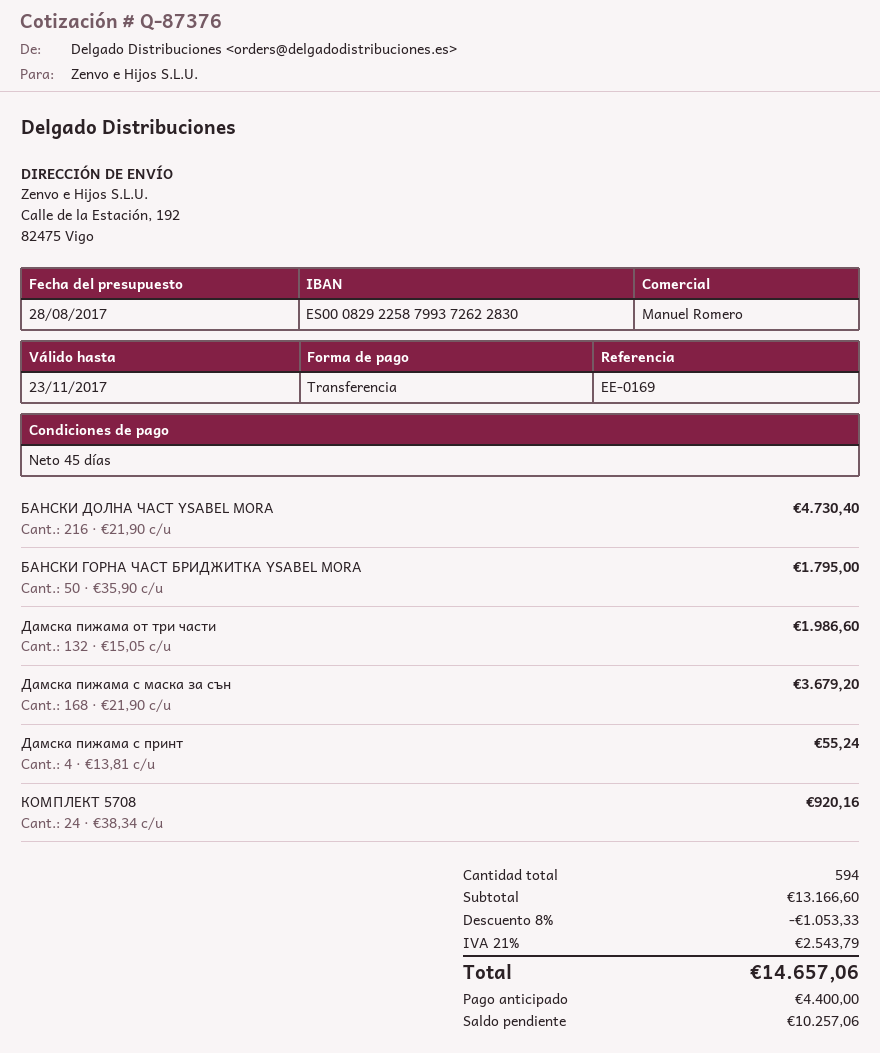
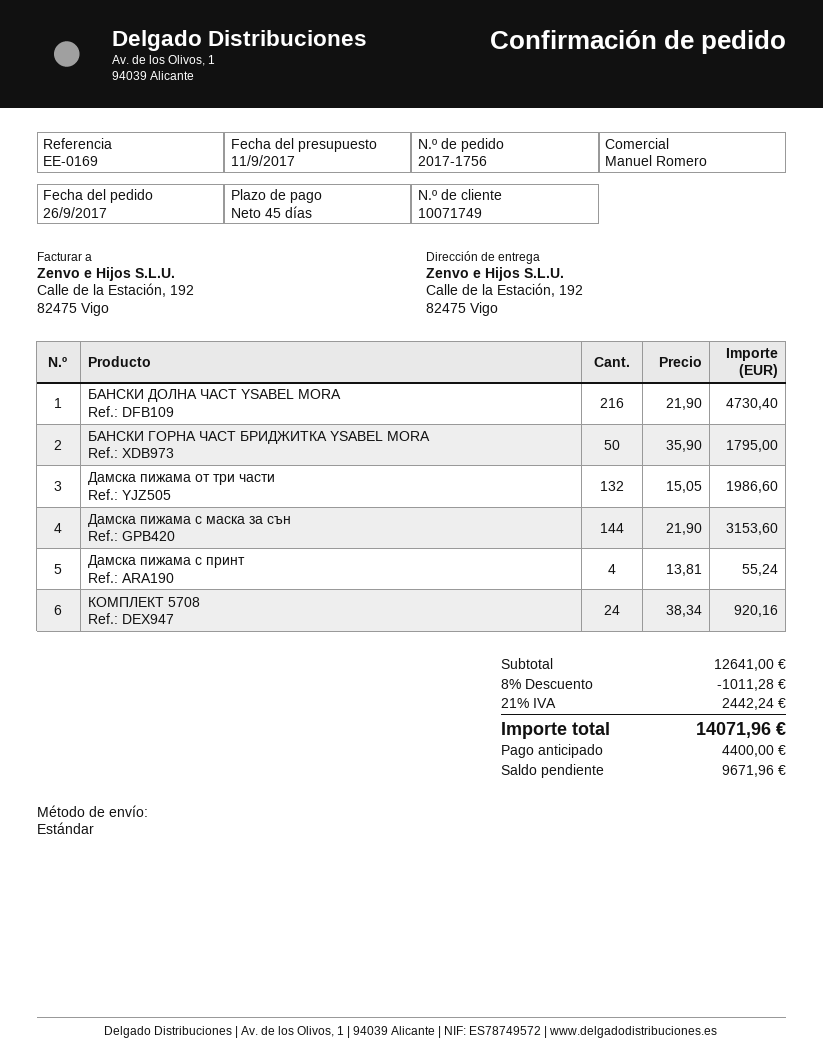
quote date: 2017-08-28 -> 2017-09-11
Дамска пижама с маска за сън: 168 x 21.90 = 3679.20 -> 144 x 21.90 = 3153.60
subtotal: 13166.60 -> 12641.00
discount: 8% = 1053.33 -> 8% = 1011.28
tax: 21% = 2543.79 -> 21% = 2442.24
total: 14657.06 -> 14071.96
balance: 10257.06 -> 9671.96

